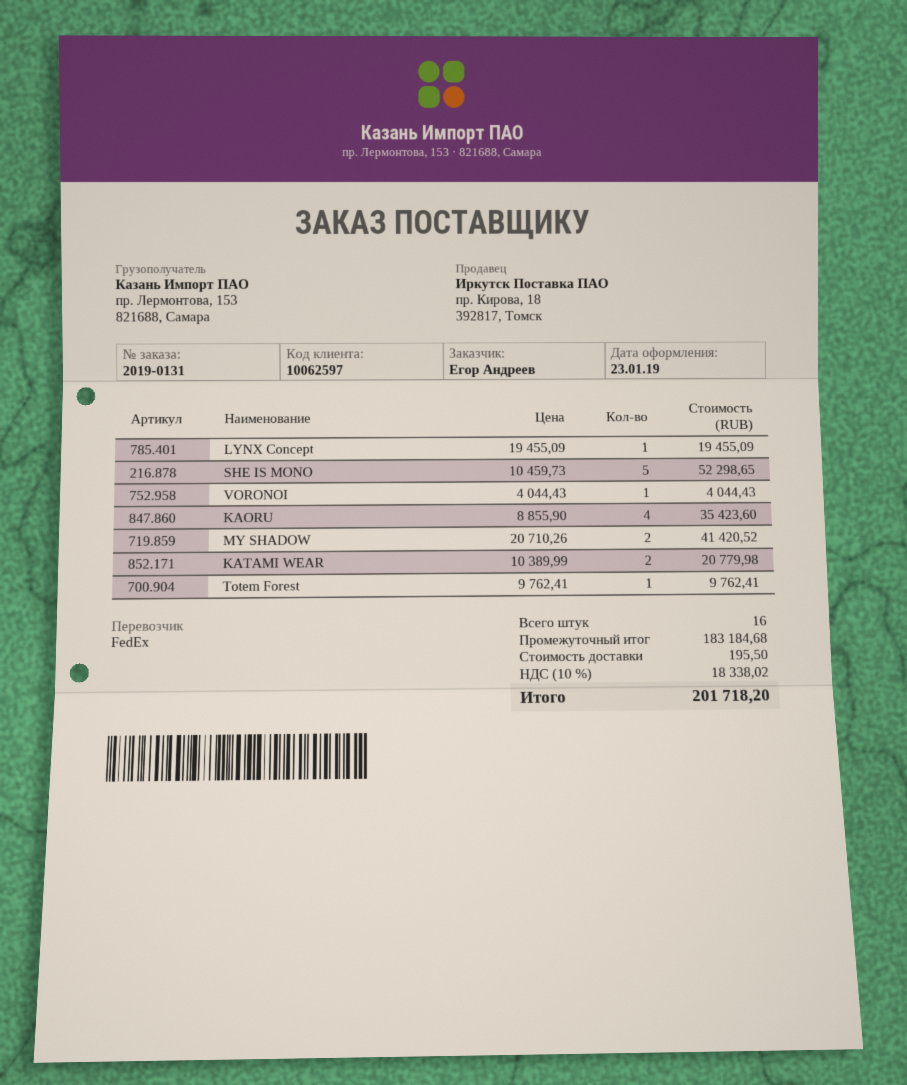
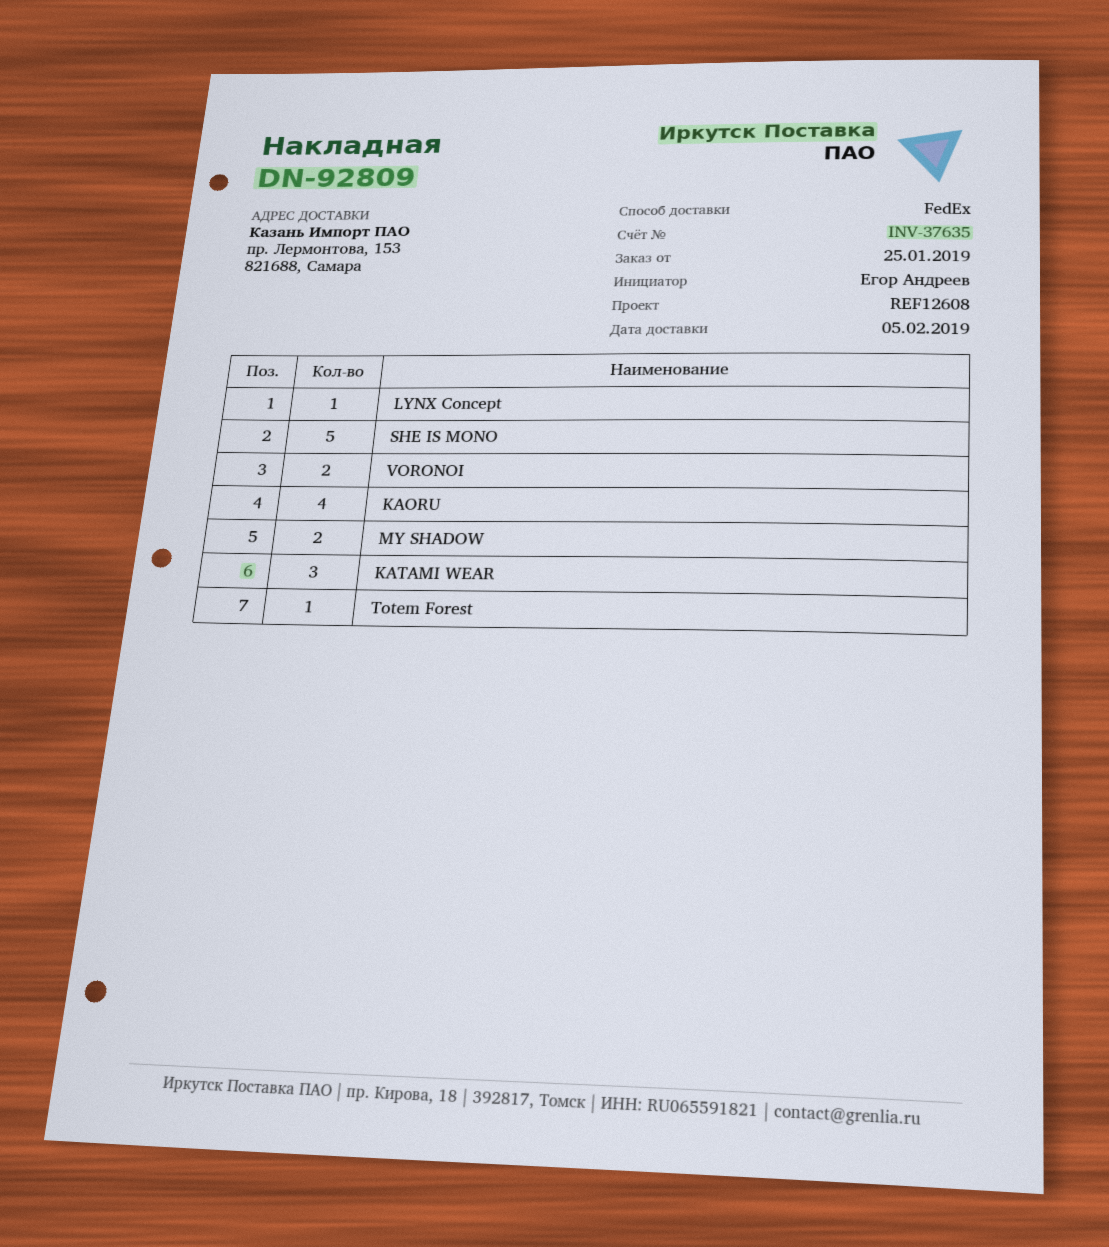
order date: 2019-01-23 -> 2019-01-25
VORONOI: 1 -> 2
KATAMI WEAR: 2 -> 3

